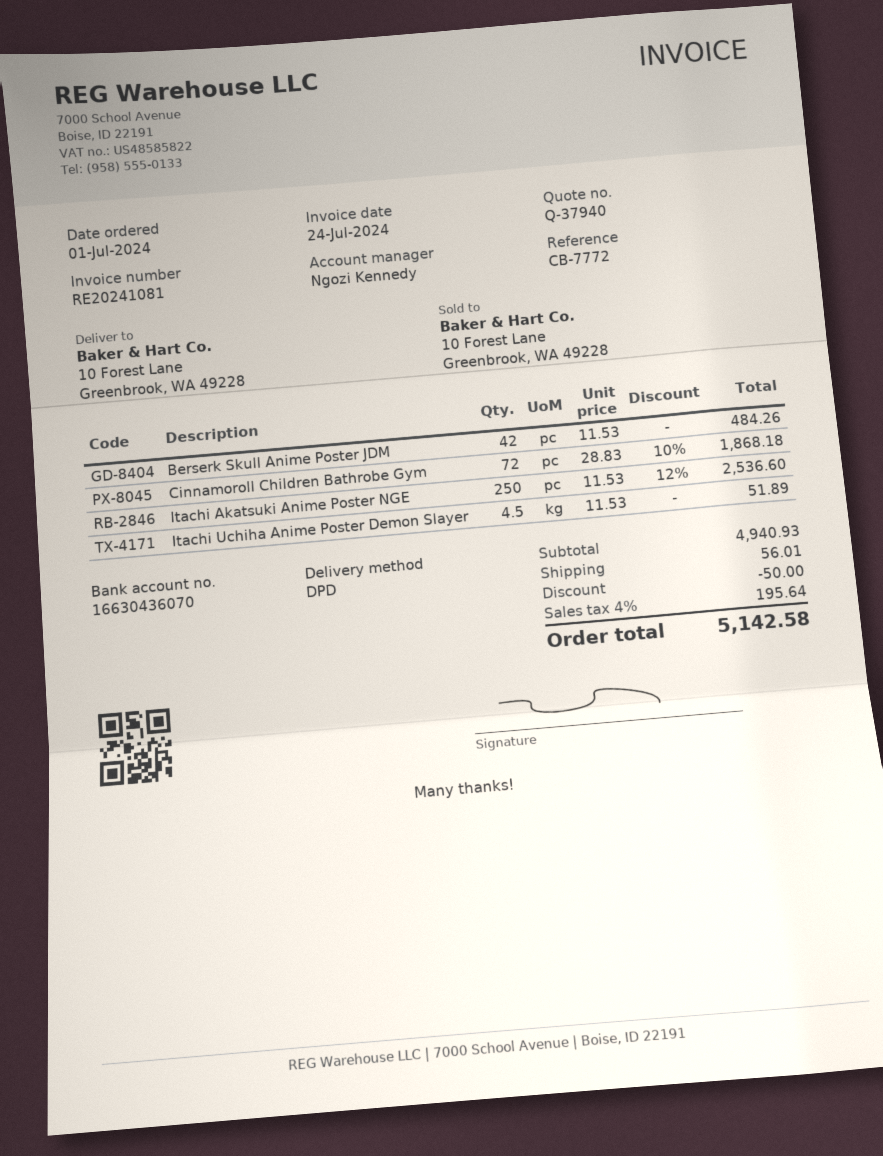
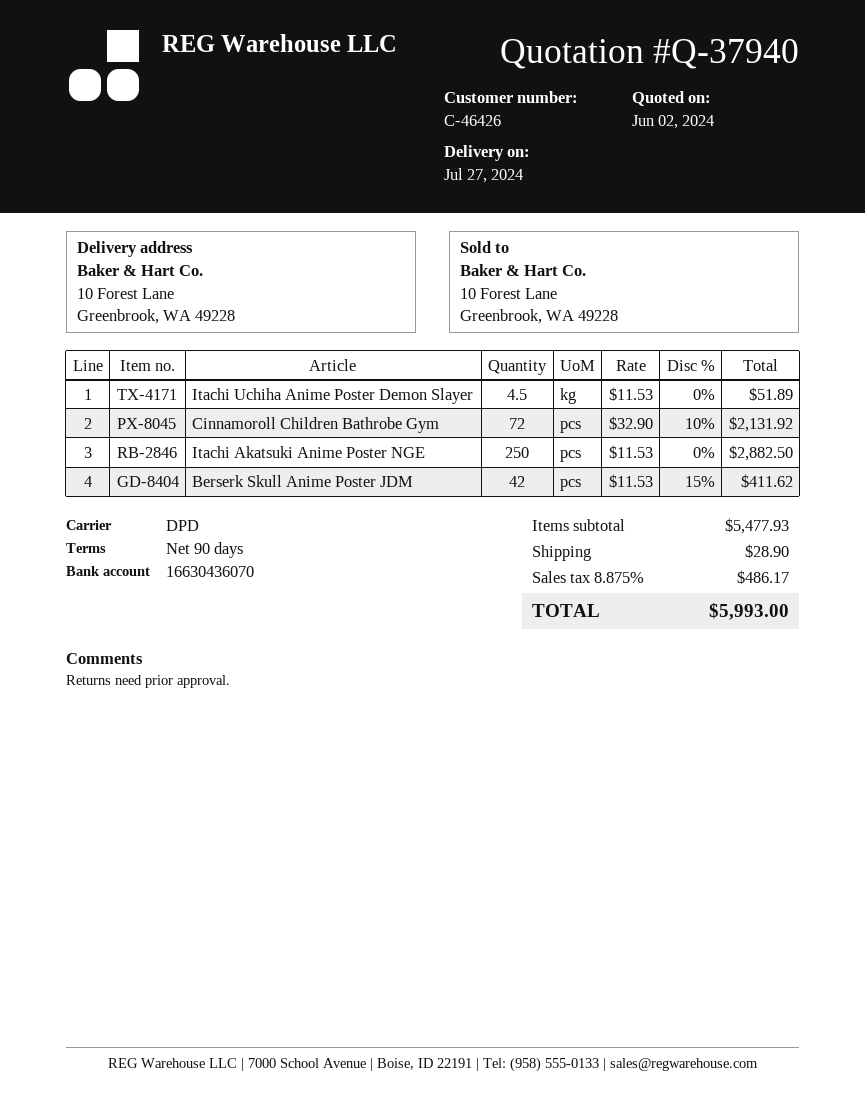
Berserk Skull Anime Poster JDM: 42 x 11.53 = 484.26 -> 42 x 11.53 - 15% = 411.62
Cinnamoroll Children Bathrobe Gym: 72 x 28.83 - 10% = 1868.18 -> 72 x 32.90 - 10% = 2131.92
Itachi Akatsuki Anime Poster NGE: 250 x 11.53 - 12% = 2536.60 -> 250 x 11.53 = 2882.50
subtotal: 4940.93 -> 5477.93
discount: 50.00 -> none
shipping: 56.01 -> 28.90
tax: 4% = 195.64 -> 8.875% = 486.17
total: 5142.58 -> 5993.00

